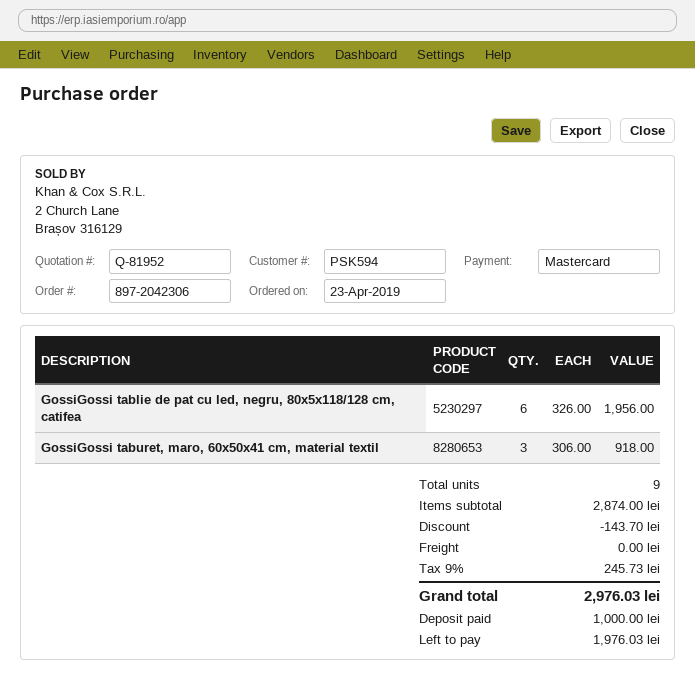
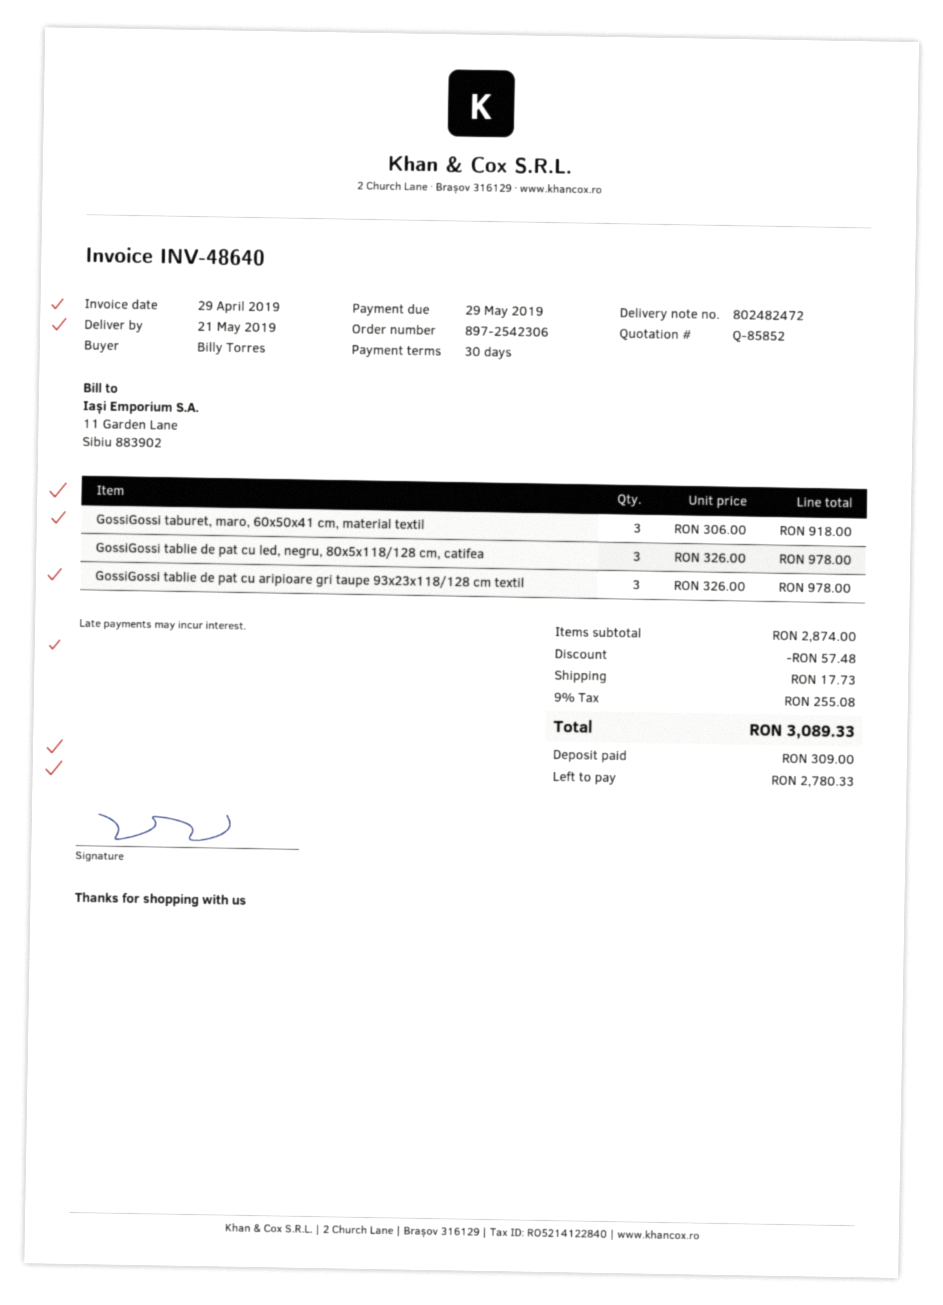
quote number: Q-81952 -> Q-85852
order number: 897-2042306 -> 897-2542306
GossiGossi tablie de pat cu led, negru, 80x5x118/128 cm, catifea: 6 x 326.00 = 1956.00 -> 3 x 326.00 = 978.00
GossiGossi tablie de pat cu aripioare gri taupe 93x23x118/128 cm textil: none -> 3 x 326.00 = 978.00
discount: 143.70 -> 57.48
shipping: 0.00 -> 17.73
tax: 9% = 245.73 -> 9% = 255.08
total: 2976.03 -> 3089.33
deposit: 1000.00 -> 309.00
balance: 1976.03 -> 2780.33

